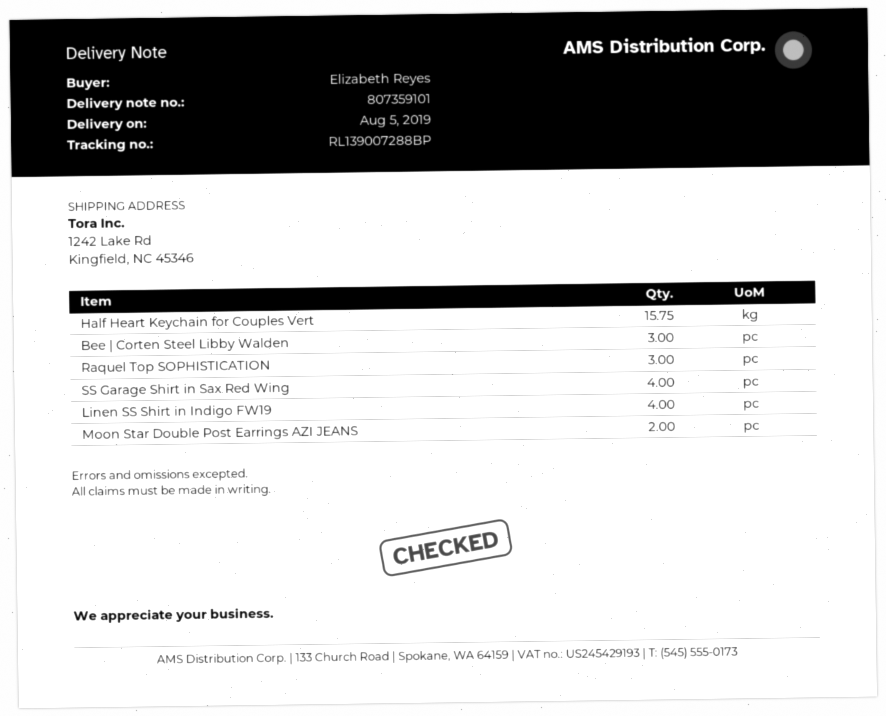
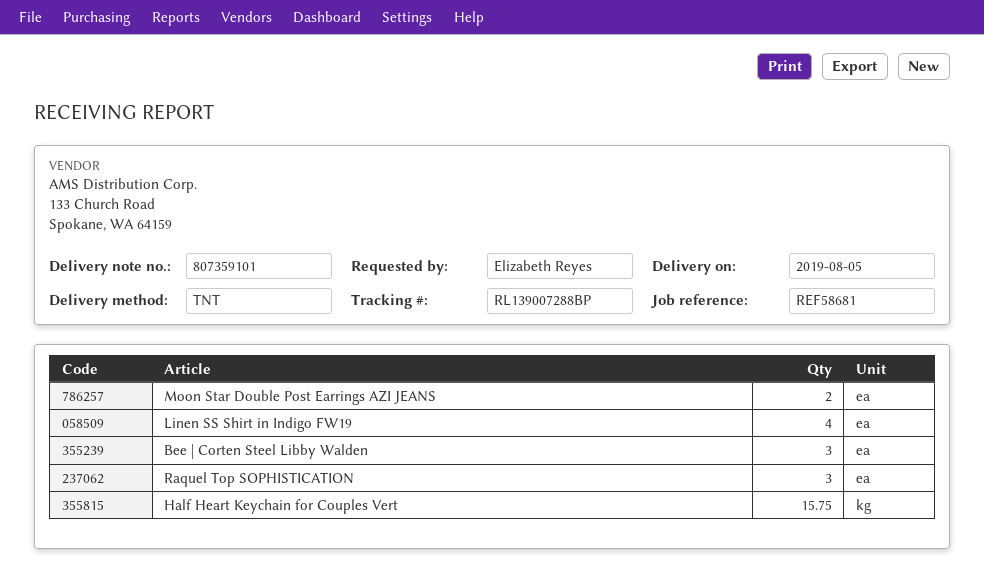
SS Garage Shirt in Sax Red Wing: 4 -> none

